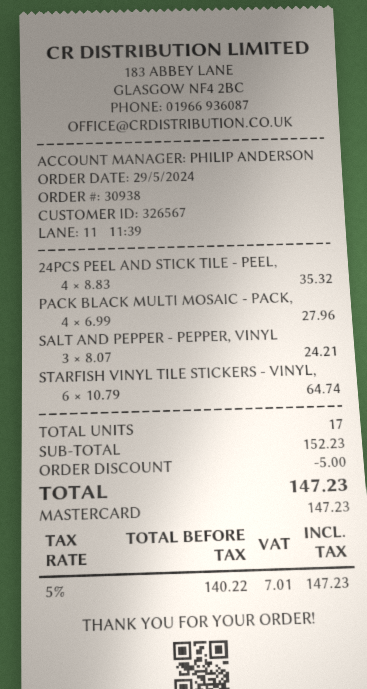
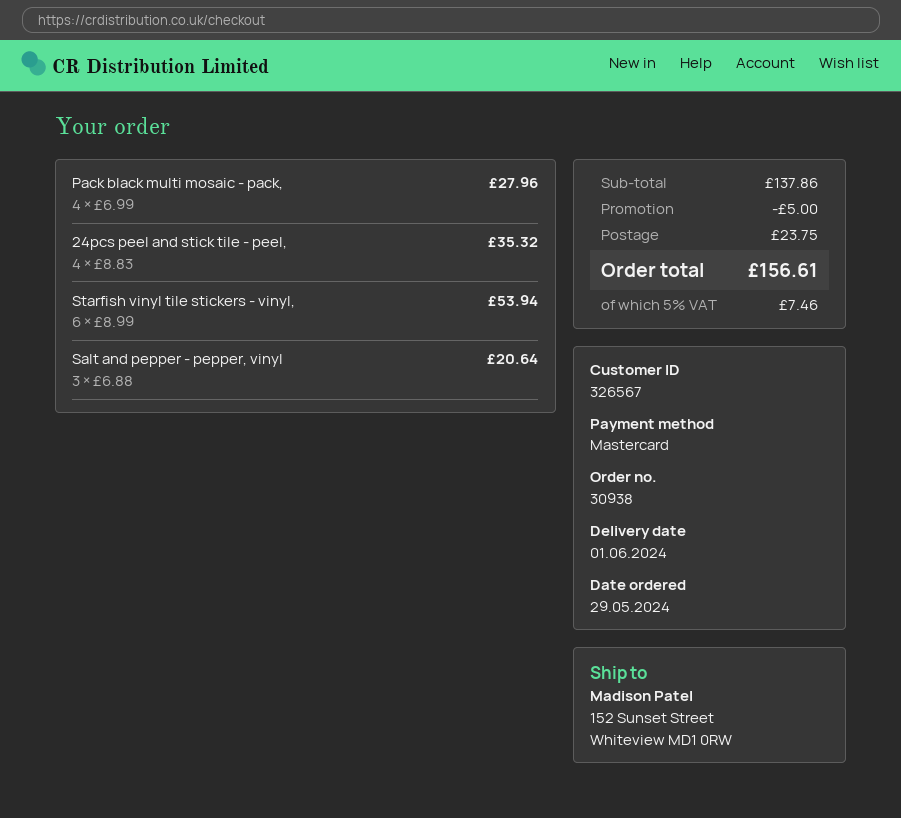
SALT AND PEPPER - PEPPER, VINYL: 3 x 8.07 = 24.21 -> 3 x 6.88 = 20.64
STARFISH VINYL TILE STICKERS - VINYL,: 6 x 10.79 = 64.74 -> 6 x 8.99 = 53.94
subtotal: 152.23 -> 137.86
shipping: none -> 23.75
tax: 5% = 7.01 -> 5% = 7.46
total: 147.23 -> 156.61

